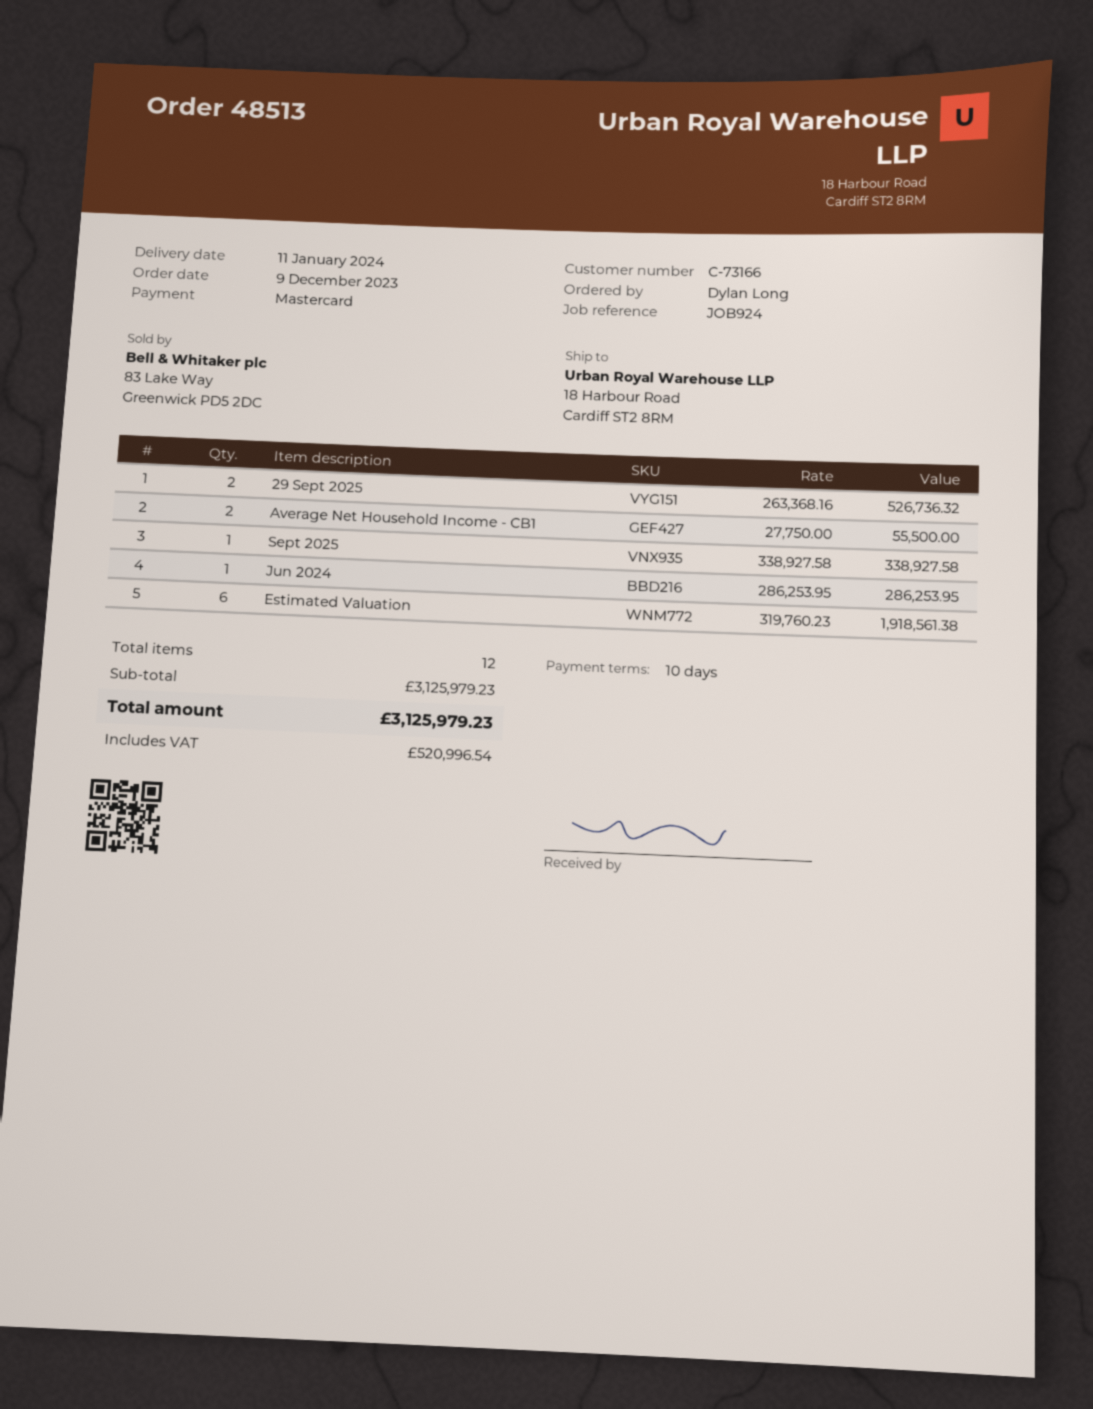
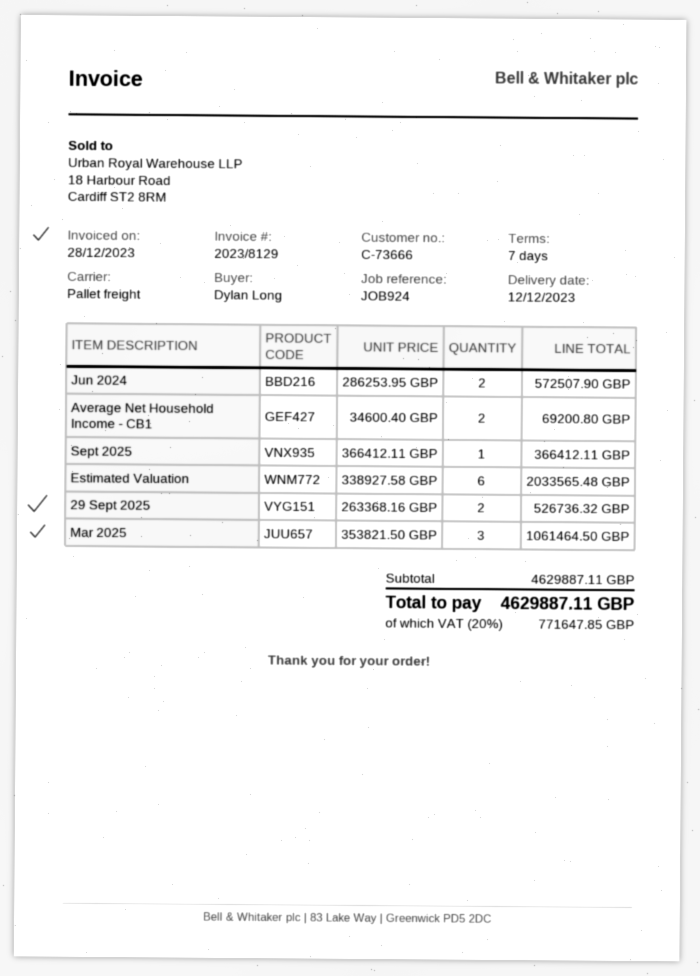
delivery date: 2024-01-11 -> 2023-12-12
payment terms: 10 days -> 7 days
customer number: C-73166 -> C-73666
Average Net Household Income - CB1: 2 x 27750.00 = 55500.00 -> 2 x 34600.40 = 69200.80
Sept 2025: 1 x 338927.58 = 338927.58 -> 1 x 366412.11 = 366412.11
Jun 2024: 1 x 286253.95 = 286253.95 -> 2 x 286253.95 = 572507.90
Estimated Valuation: 6 x 319760.23 = 1918561.38 -> 6 x 338927.58 = 2033565.48
Mar 2025: none -> 3 x 353821.50 = 1061464.50
subtotal: 3125979.23 -> 4629887.11
tax: 520996.54 -> 771647.85
total: 3125979.23 -> 4629887.11

